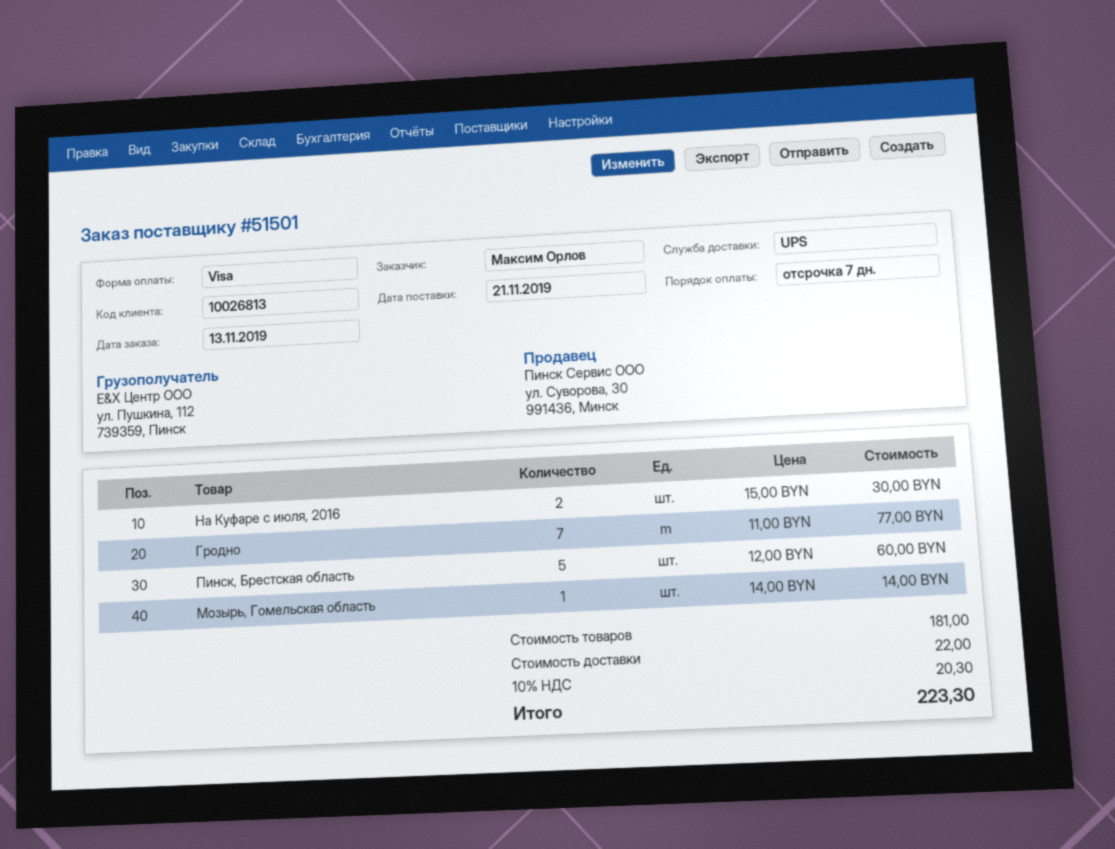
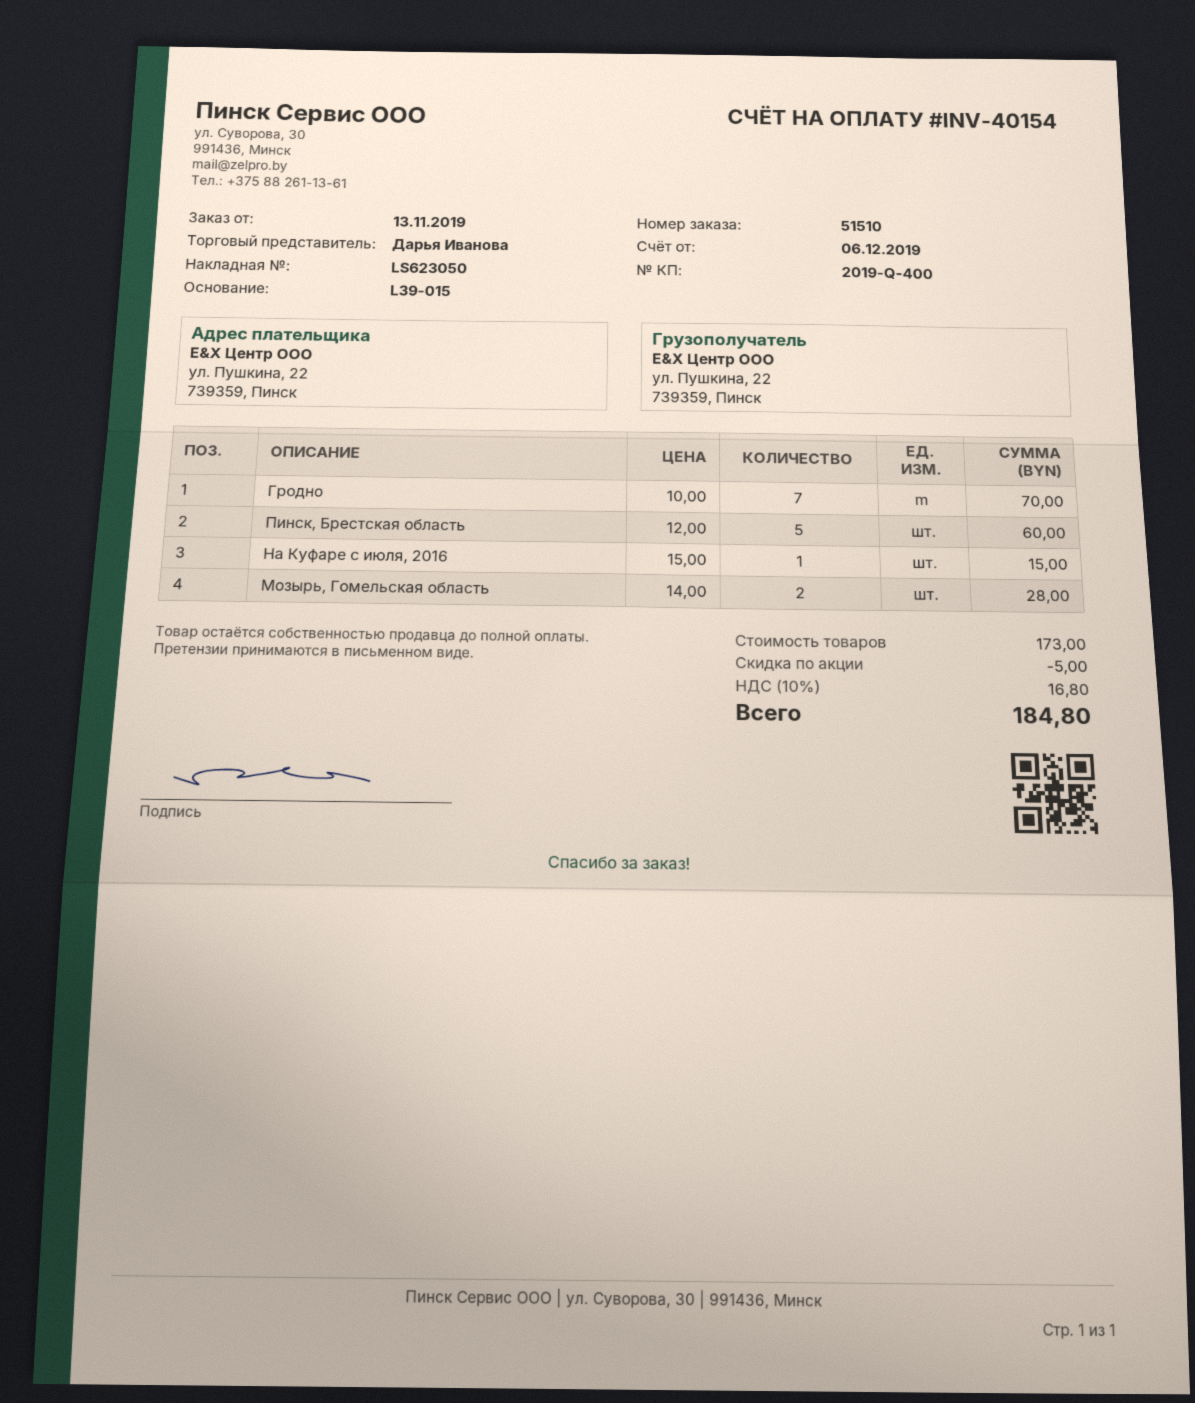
order number: 51501 -> 51510
ship to: ул. Пушкина, 112, 739359, Пинск -> ул. Пушкина, 22, 739359, Пинск
На Куфаре с июля, 2016: 2 x 15.00 = 30.00 -> 1 x 15.00 = 15.00
Гродно: 7 x 11.00 = 77.00 -> 7 x 10.00 = 70.00
Мозырь, Гомельская область: 1 x 14.00 = 14.00 -> 2 x 14.00 = 28.00
subtotal: 181.00 -> 173.00
discount: none -> 5.00
shipping: 22.00 -> none
tax: 10% = 20.30 -> 10% = 16.80
total: 223.30 -> 184.80

